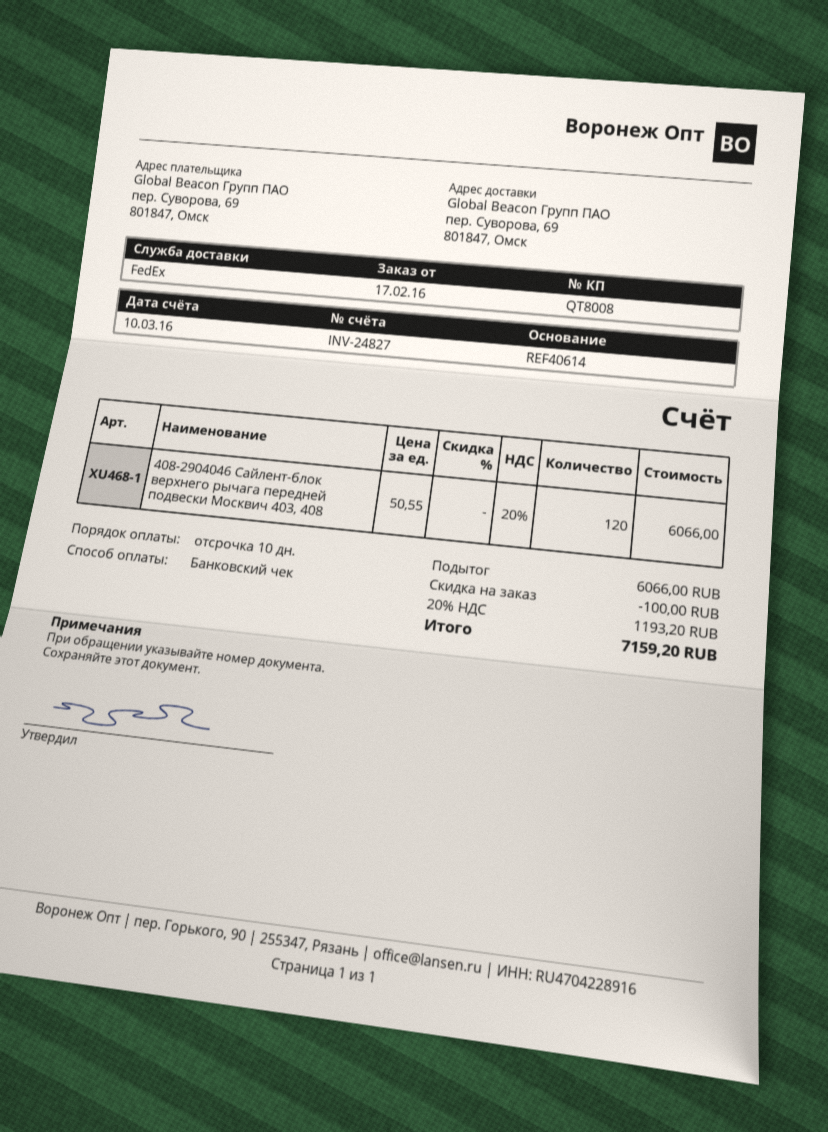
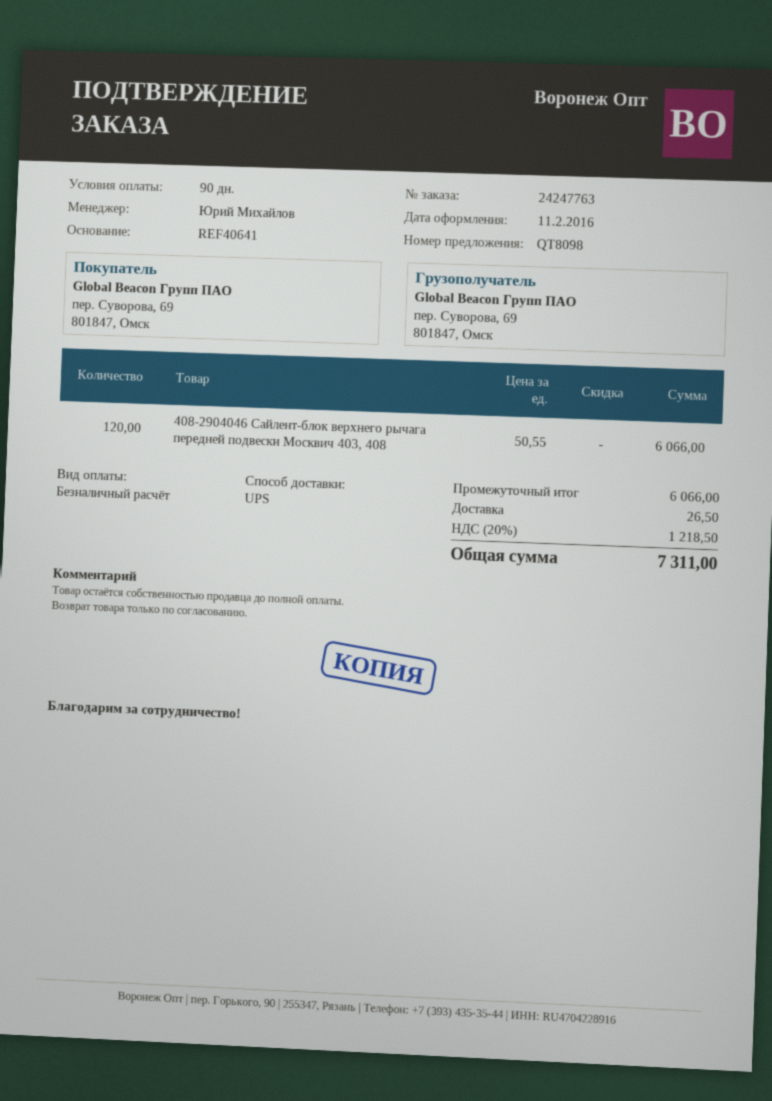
quote number: QT8008 -> QT8098
order date: 2016-02-17 -> 2016-02-11
payment terms: 10 days -> 90 days
reference: REF40614 -> REF40641
payment method: cheque -> bank transfer
shipping method: FedEx -> UPS
discount: 100.00 -> none
shipping: none -> 26.50
tax: 20% = 1193.20 -> 20% = 1218.50
total: 7159.20 -> 7311.00

